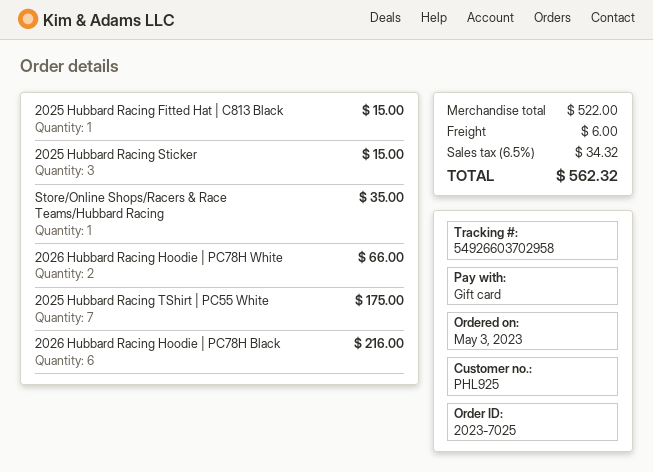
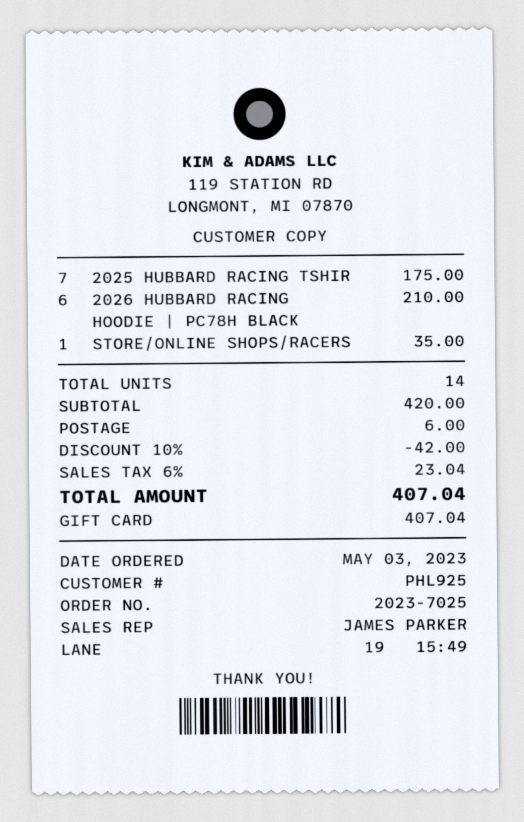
2025 Hubbard Racing Fitted Hat | C813 Black: 1 for 15.00 -> none
2025 Hubbard Racing Sticker: 3 for 15.00 -> none
2026 Hubbard Racing Hoodie | PC78H White: 2 for 66.00 -> none
2026 Hubbard Racing Hoodie | PC78H Black: 6 for 216.00 -> 6 for 210.00
subtotal: 522.00 -> 420.00
discount: none -> 10% = 42.00
tax: 6.5% = 34.32 -> 6% = 23.04
total: 562.32 -> 407.04

